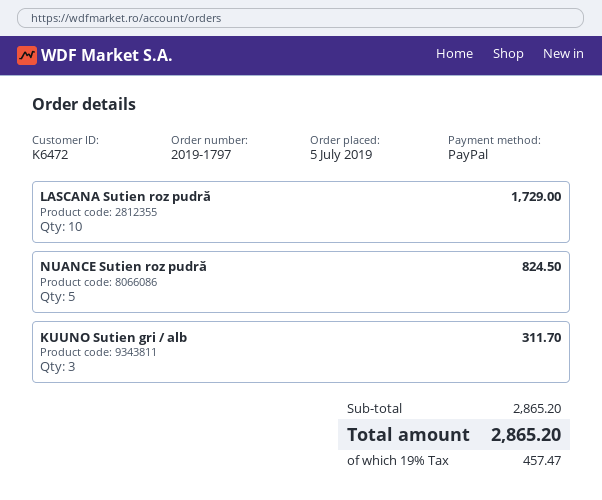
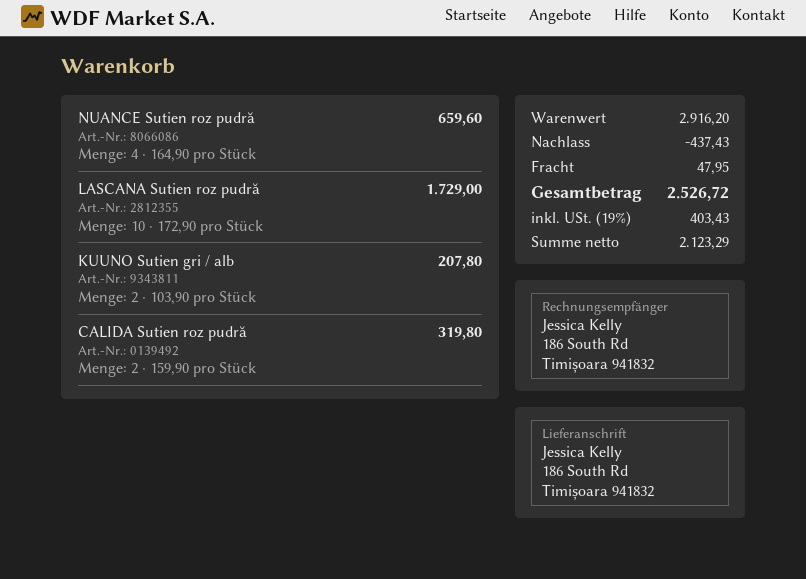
NUANCE Sutien roz pudră: 5 for 824.50 -> 4 for 659.60
KUUNO Sutien gri / alb: 3 for 311.70 -> 2 for 207.80
CALIDA Sutien roz pudră: none -> 2 for 319.80
subtotal: 2865.20 -> 2916.20
discount: none -> 437.43
shipping: none -> 47.95
tax: 19% = 457.47 -> 19% = 403.43
total: 2865.20 -> 2526.72

